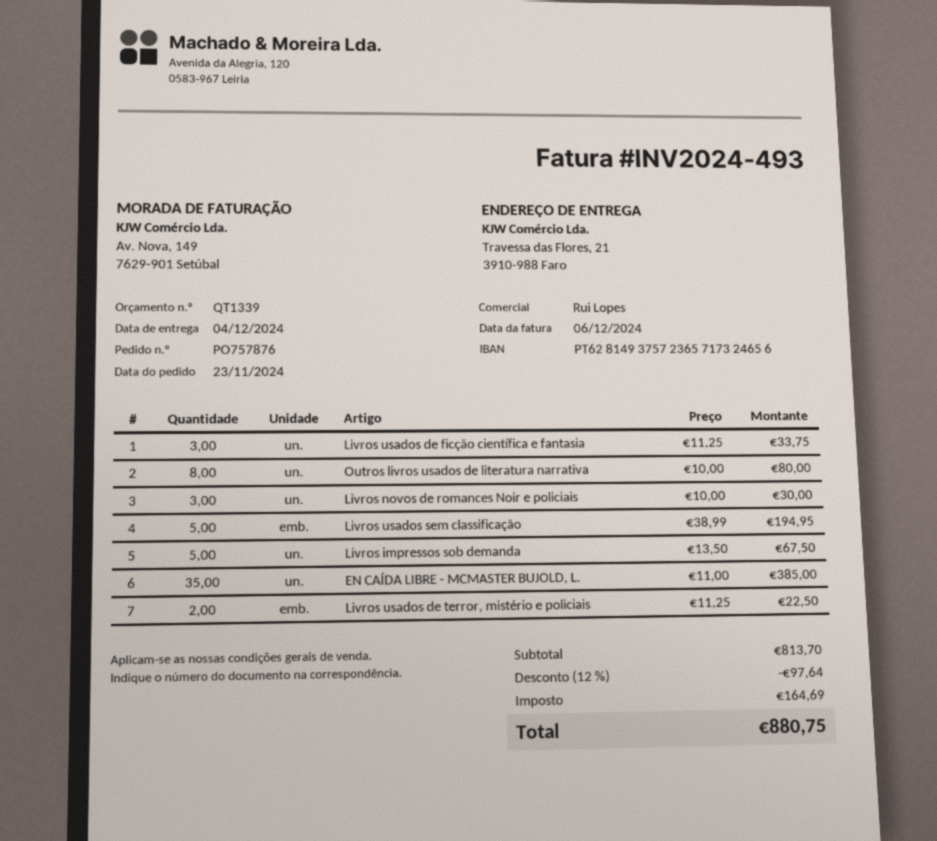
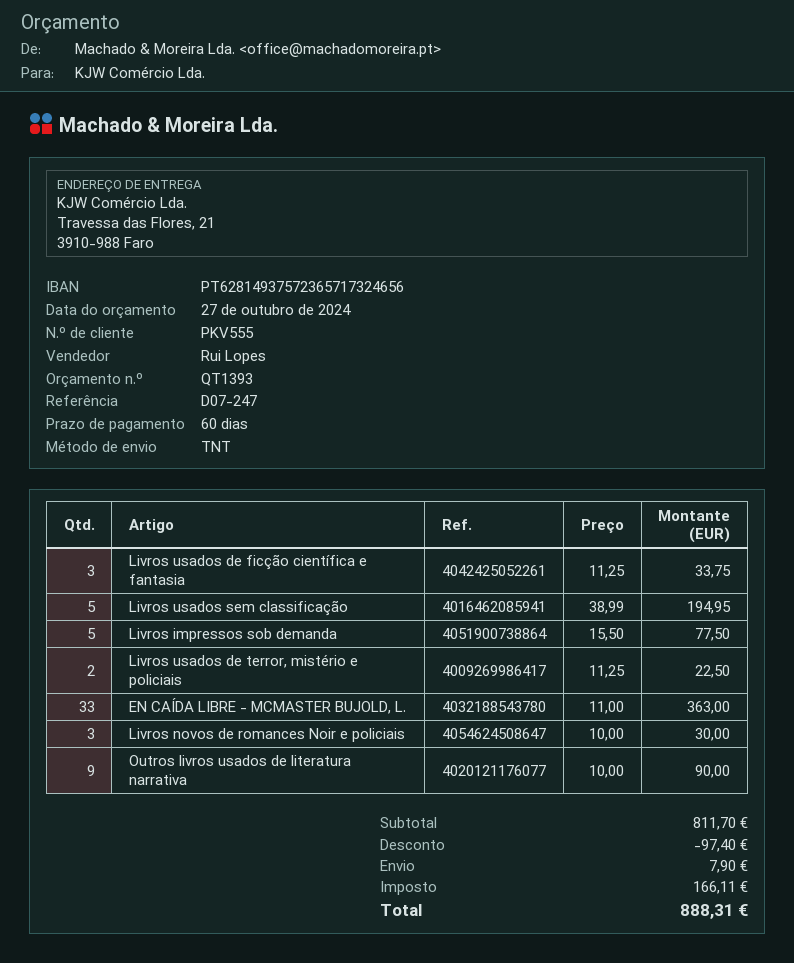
quote number: QT1339 -> QT1393
Outros livros usados de literatura narrativa: 8 x 10.00 = 80.00 -> 9 x 10.00 = 90.00
Livros impressos sob demanda: 5 x 13.50 = 67.50 -> 5 x 15.50 = 77.50
EN CAÍDA LIBRE - MCMASTER BUJOLD, L.: 35 x 11.00 = 385.00 -> 33 x 11.00 = 363.00
subtotal: 813.70 -> 811.70
discount: 97.64 -> 97.40
shipping: none -> 7.90
tax: 164.69 -> 166.11
total: 880.75 -> 888.31

